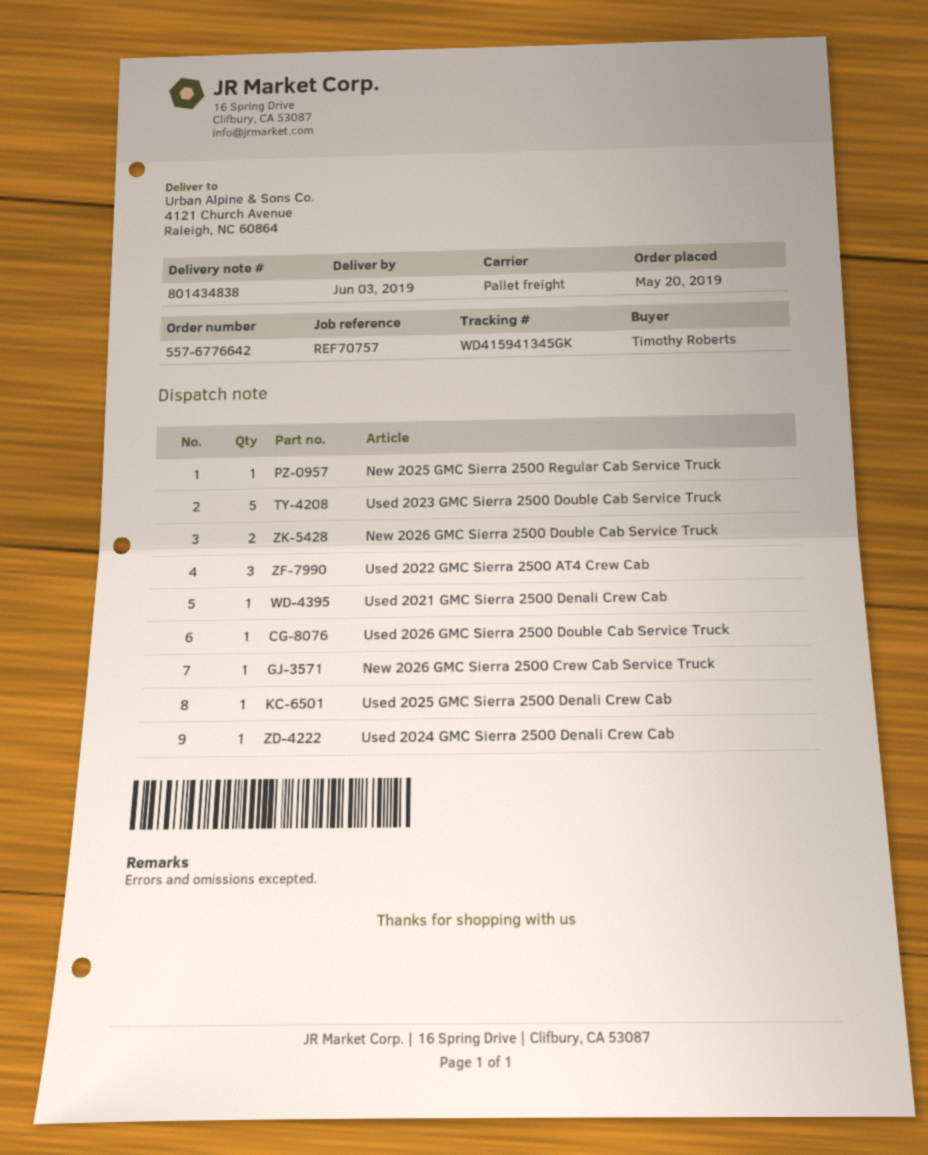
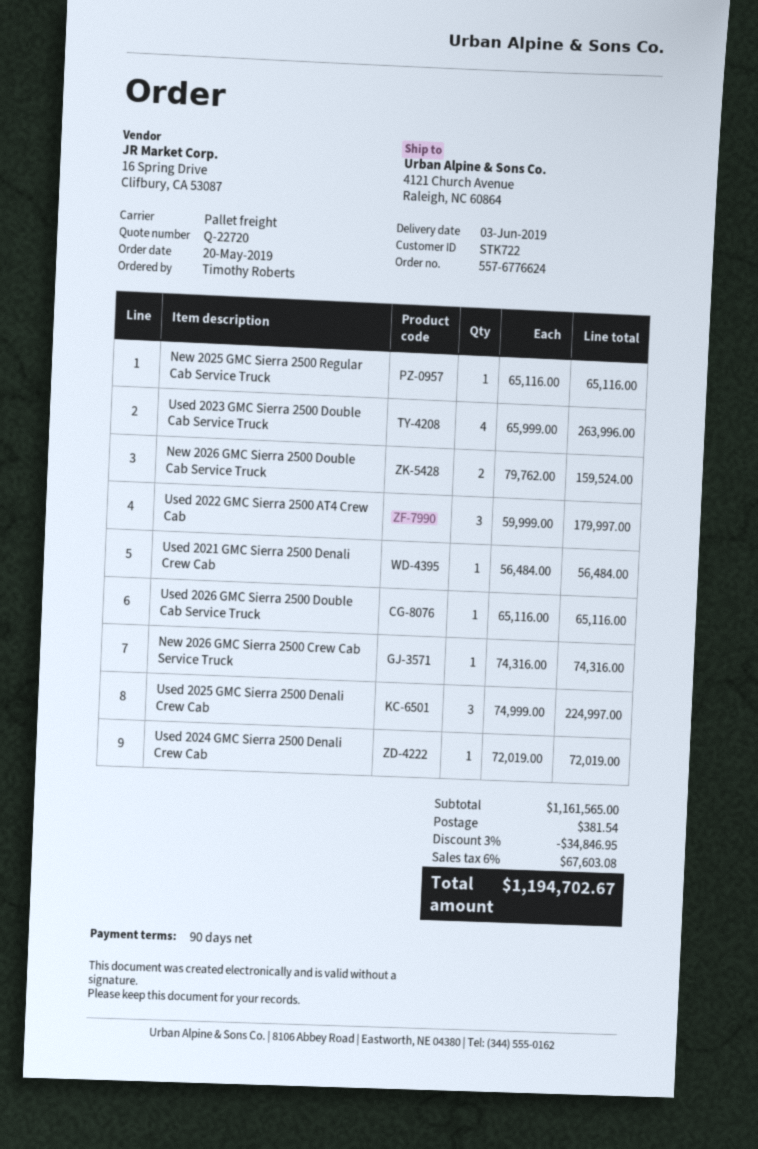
order number: 557-6776642 -> 557-6776624
Used 2023 GMC Sierra 2500 Double Cab Service Truck: 5 -> 4
Used 2025 GMC Sierra 2500 Denali Crew Cab: 1 -> 3

